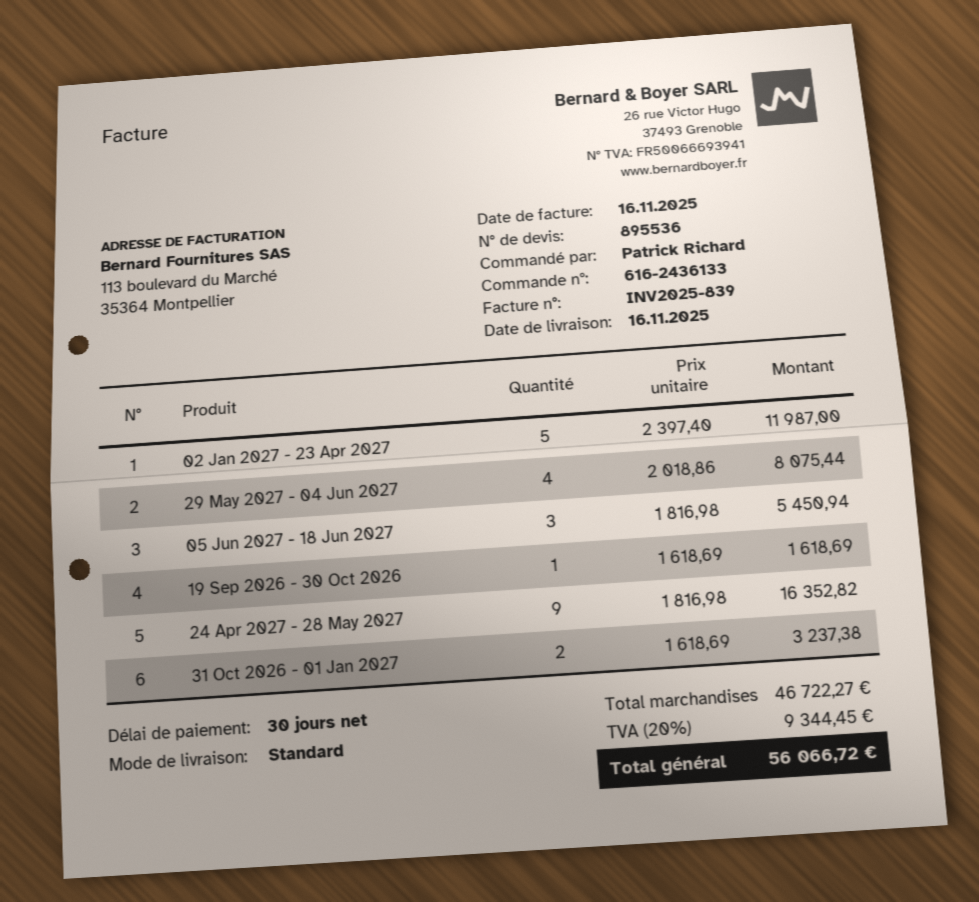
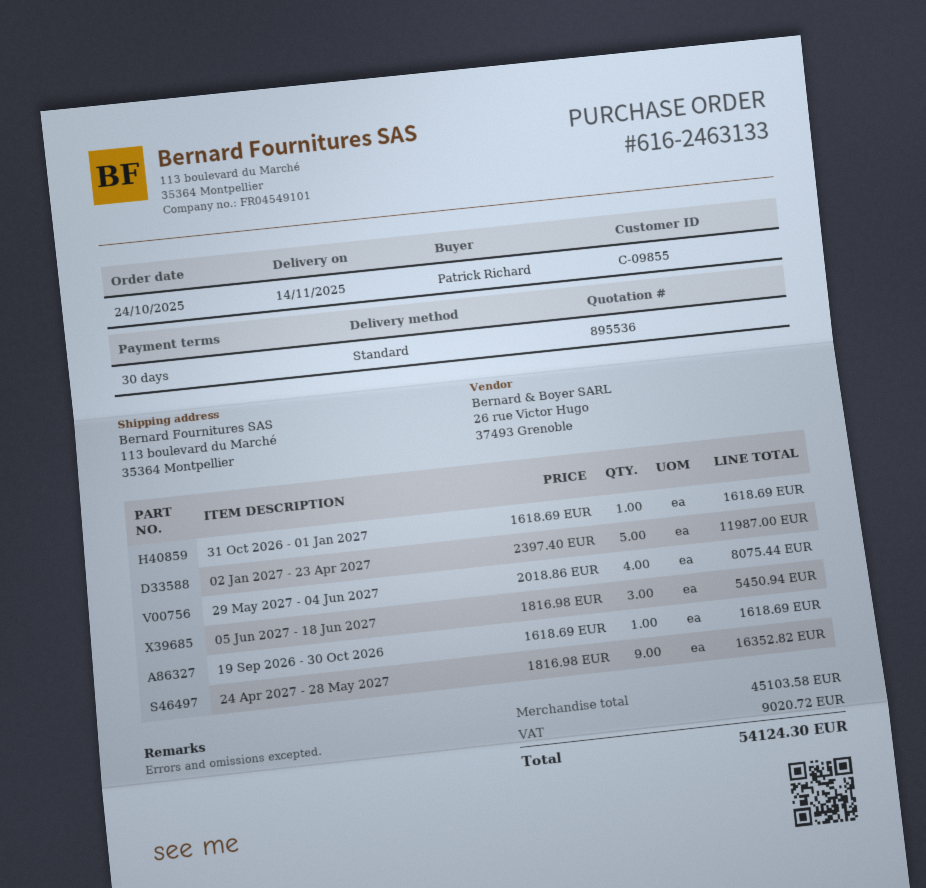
order number: 616-2436133 -> 616-2463133
delivery date: 2025-11-16 -> 2025-11-14
31 Oct 2026 - 01 Jan 2027: 2 x 1618.69 = 3237.38 -> 1 x 1618.69 = 1618.69
subtotal: 46722.27 -> 45103.58
tax: 9344.45 -> 9020.72
total: 56066.72 -> 54124.30

